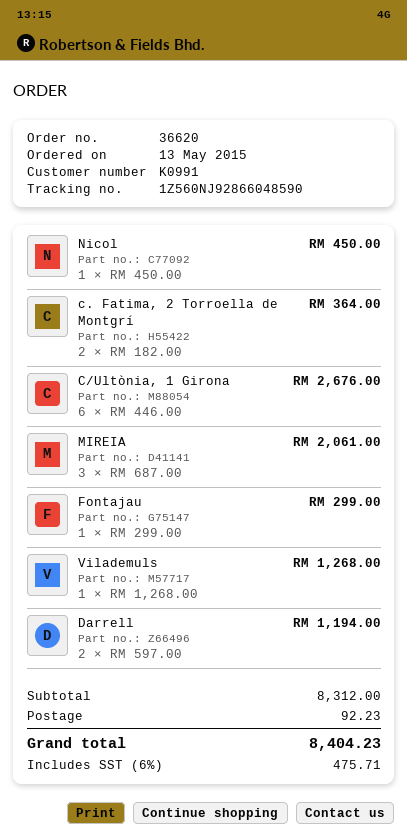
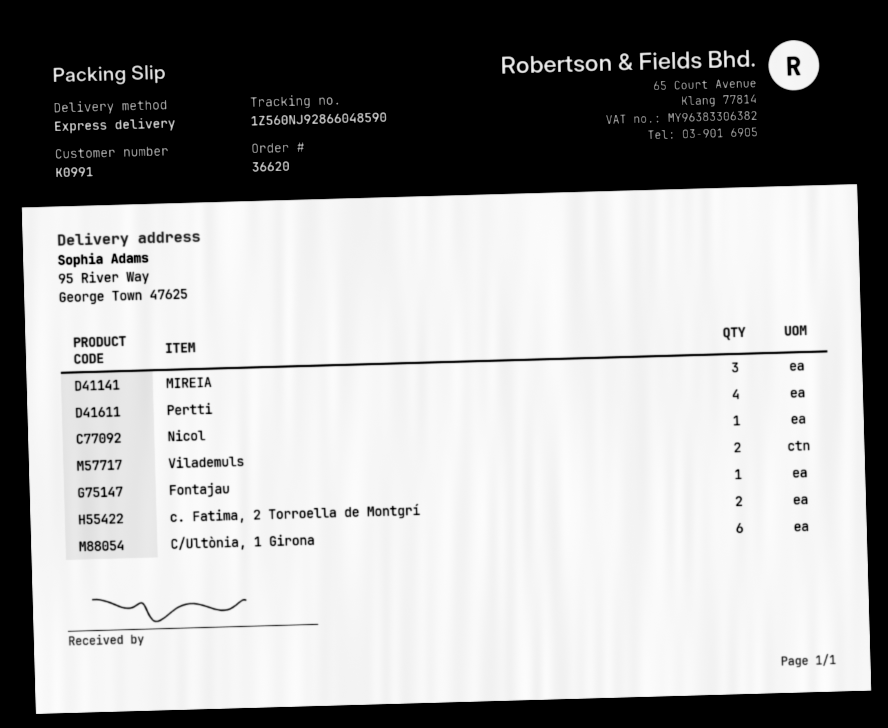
Vilademuls: 1 -> 2
Darrell: 2 -> none
Pertti: none -> 4

